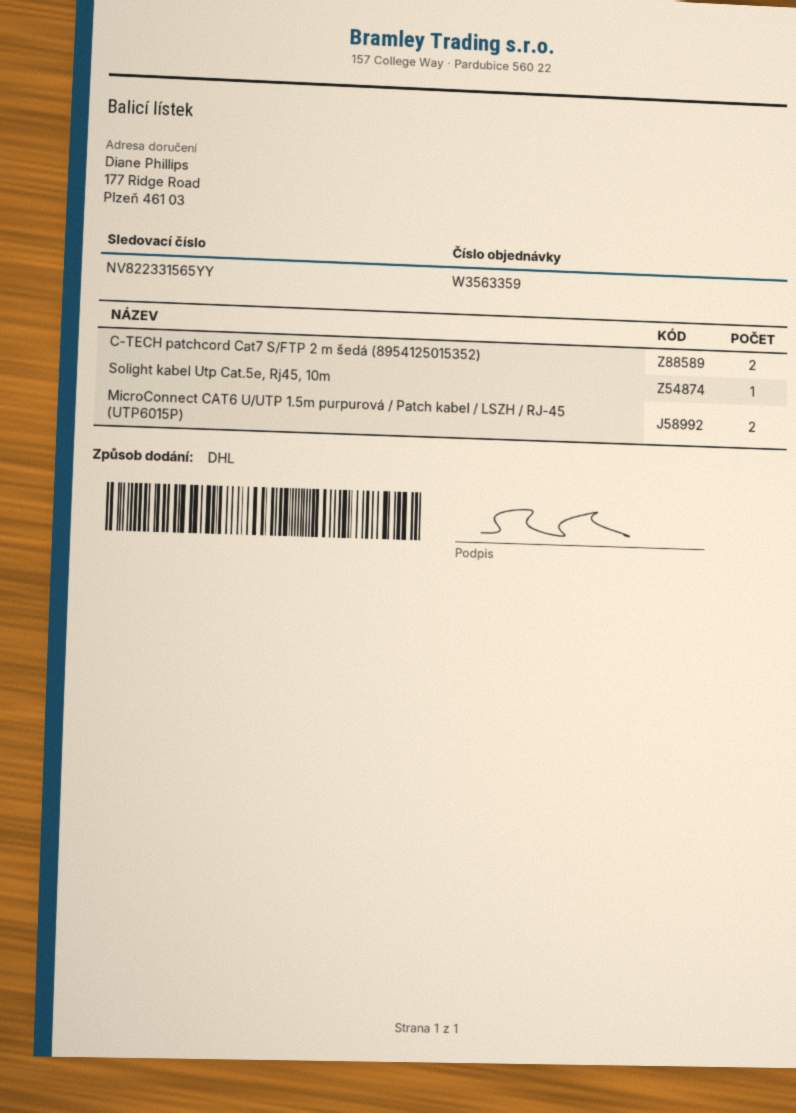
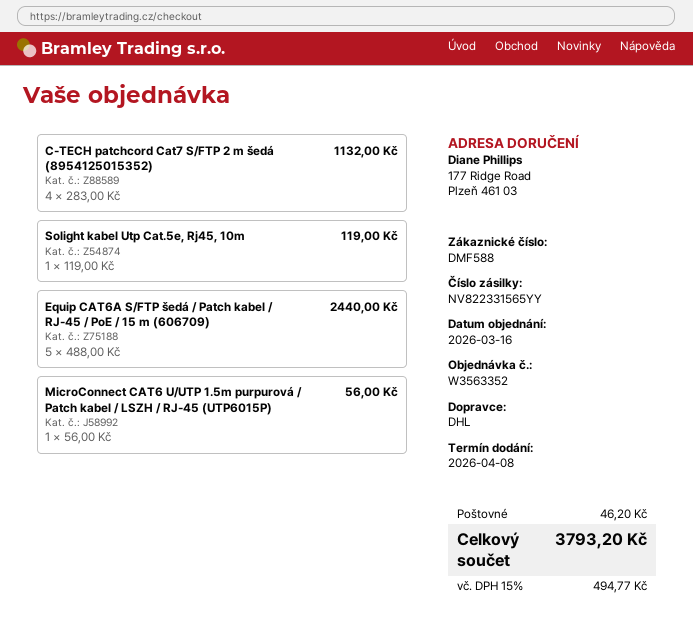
order number: W3563359 -> W3563352
C-TECH patchcord Cat7 S/FTP 2 m šedá (8954125015352): 2 -> 4
MicroConnect CAT6 U/UTP 1.5m purpurová / Patch kabel / LSZH / RJ-45 (UTP6015P): 2 -> 1
Equip CAT6A S/FTP šedá / Patch kabel / RJ-45 / PoE / 15 m (606709): none -> 5

